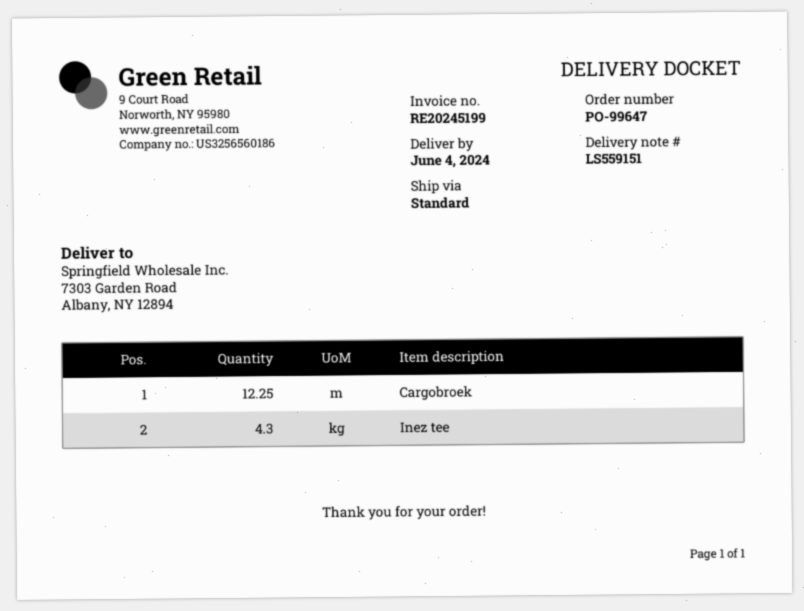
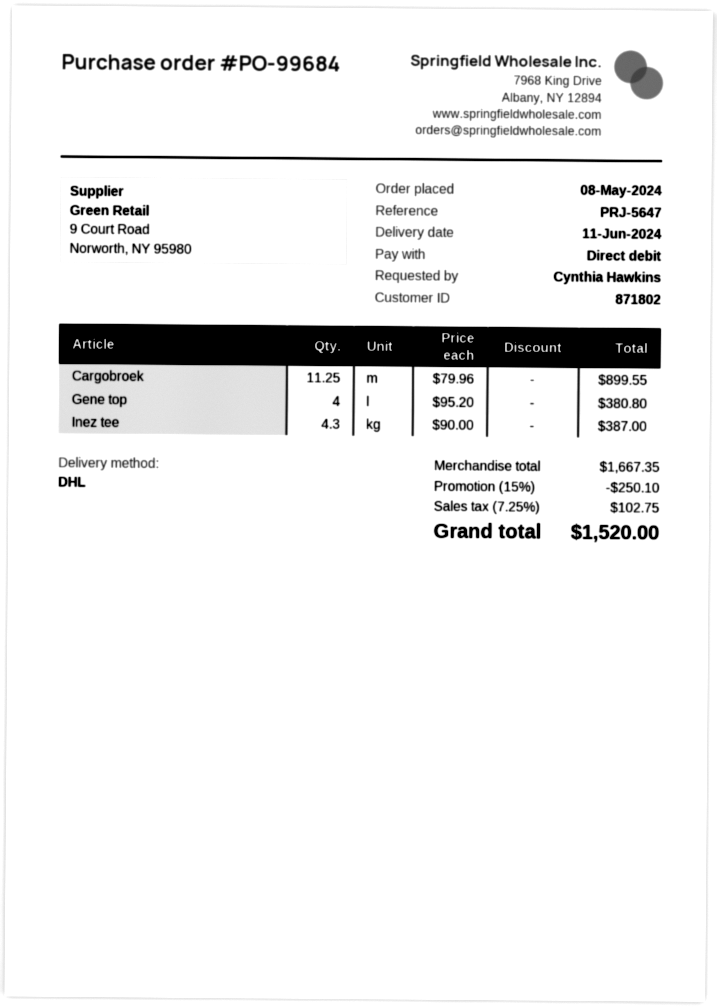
order number: PO-99647 -> PO-99684
delivery date: 2024-06-04 -> 2024-06-11
shipping method: standard -> DHL
Cargobroek: 12.25 -> 11.25
Gene top: none -> 4

